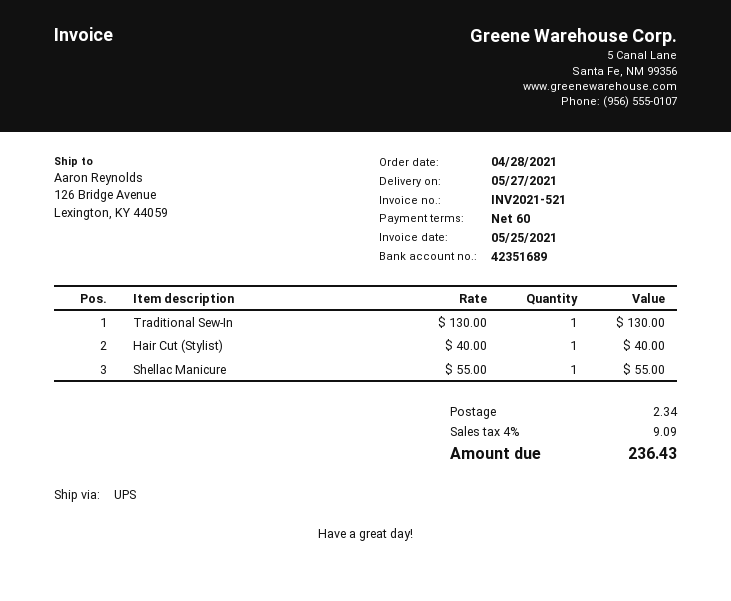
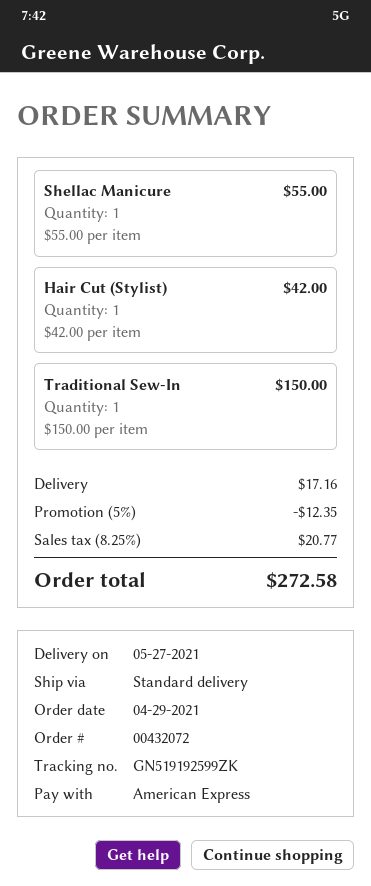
order date: 2021-04-28 -> 2021-04-29
shipping method: UPS -> standard
Traditional Sew-In: 1 x 130.00 = 130.00 -> 1 x 150.00 = 150.00
Hair Cut (Stylist): 1 x 40.00 = 40.00 -> 1 x 42.00 = 42.00
discount: none -> 5% = 12.35
shipping: 2.34 -> 17.16
tax: 4% = 9.09 -> 8.25% = 20.77
total: 236.43 -> 272.58

